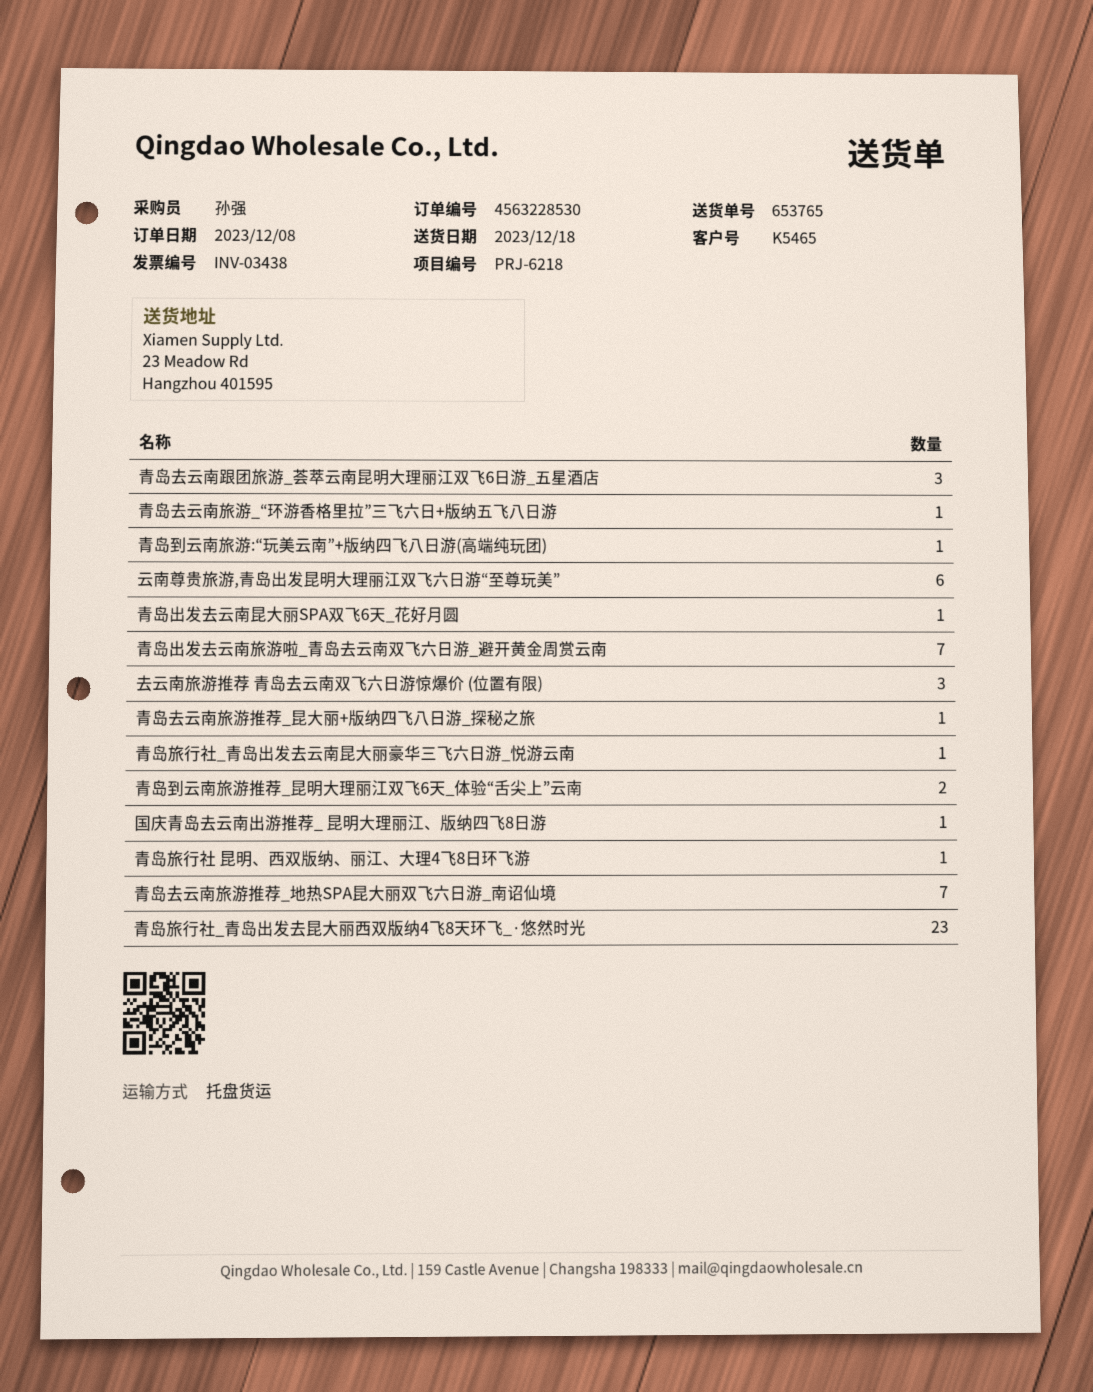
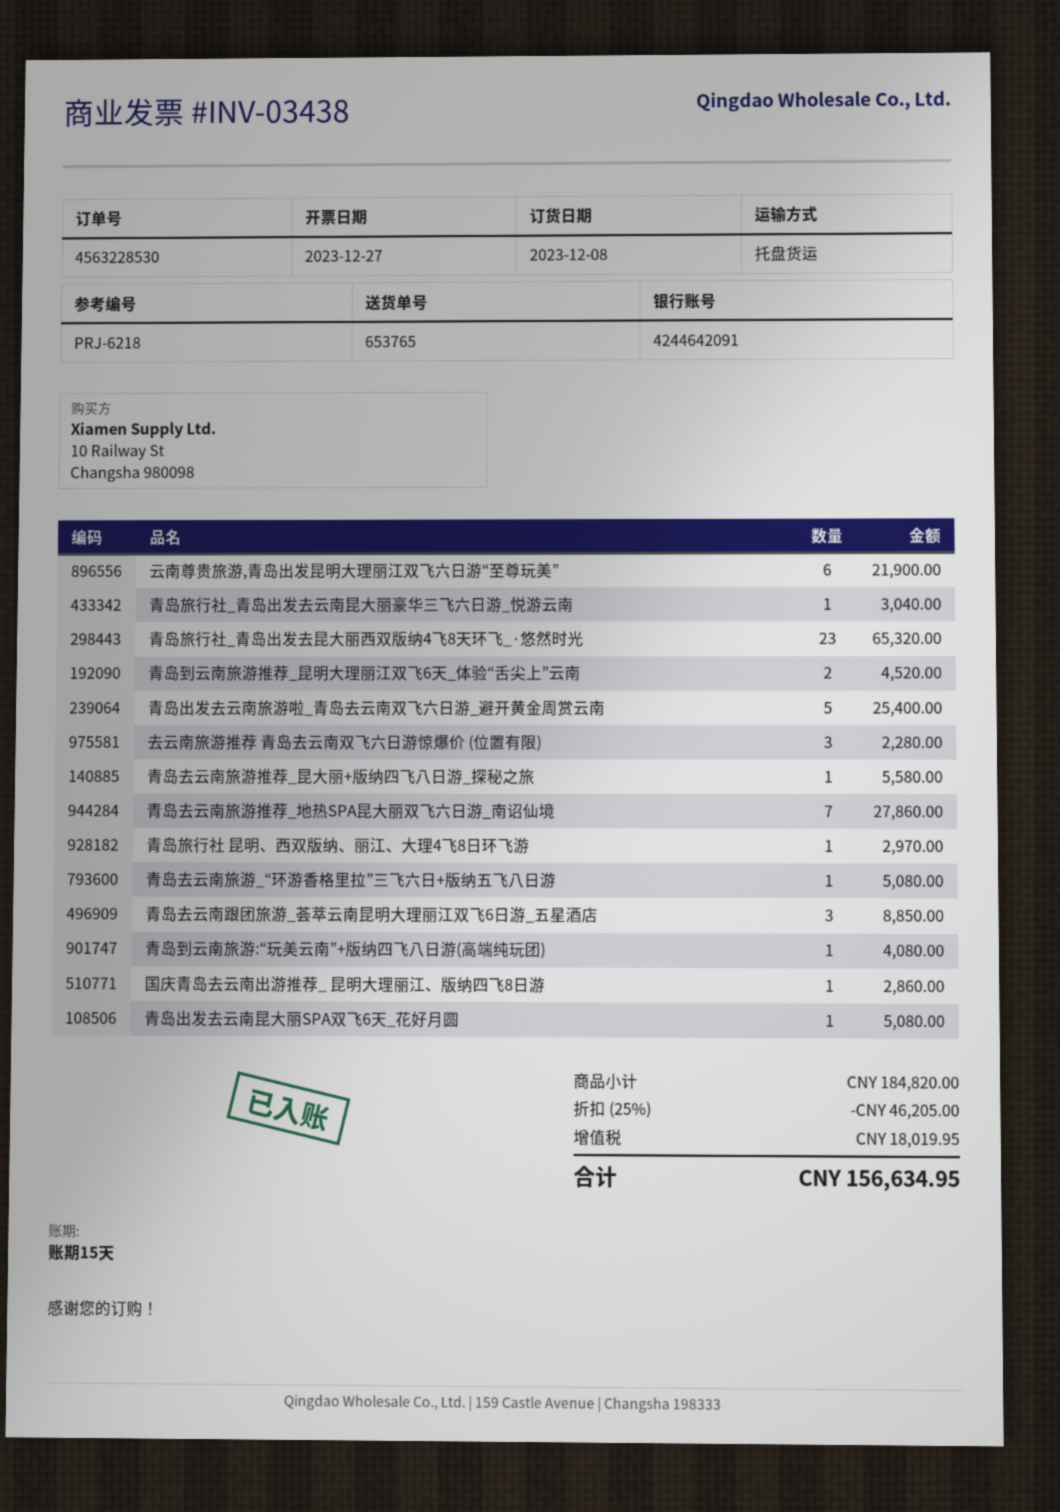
青岛出发去云南旅游啦_青岛去云南双飞六日游_避开黄金周赏云南: 7 -> 5

